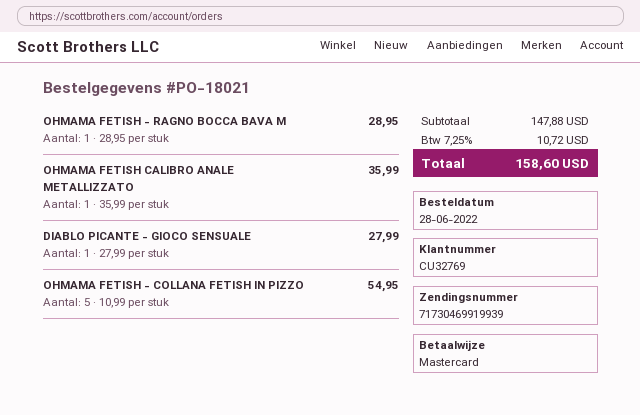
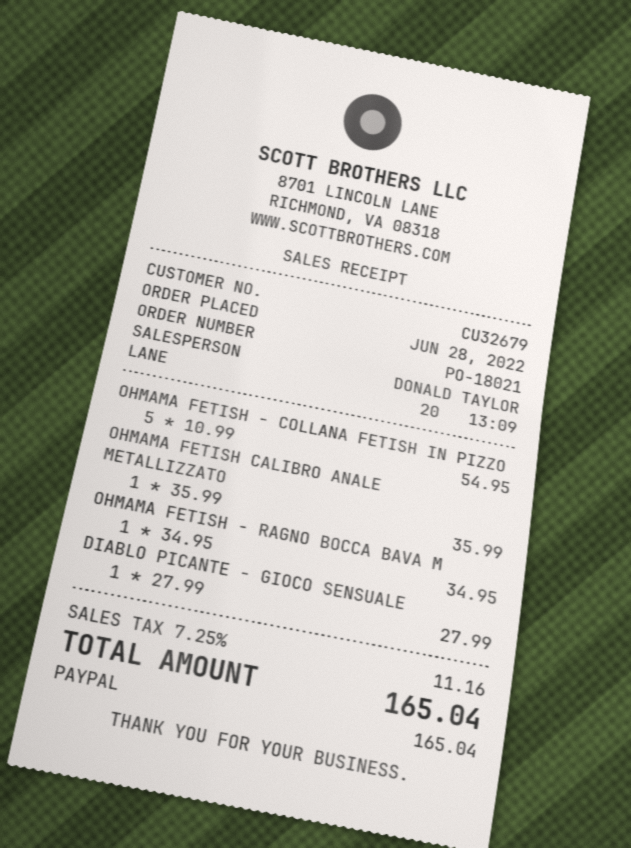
customer number: CU32769 -> CU32679
payment method: Mastercard -> PayPal
OHMAMA FETISH - RAGNO BOCCA BAVA M: 1 x 28.95 = 28.95 -> 1 x 34.95 = 34.95
tax: 7.25% = 10.72 -> 7.25% = 11.16
total: 158.60 -> 165.04

